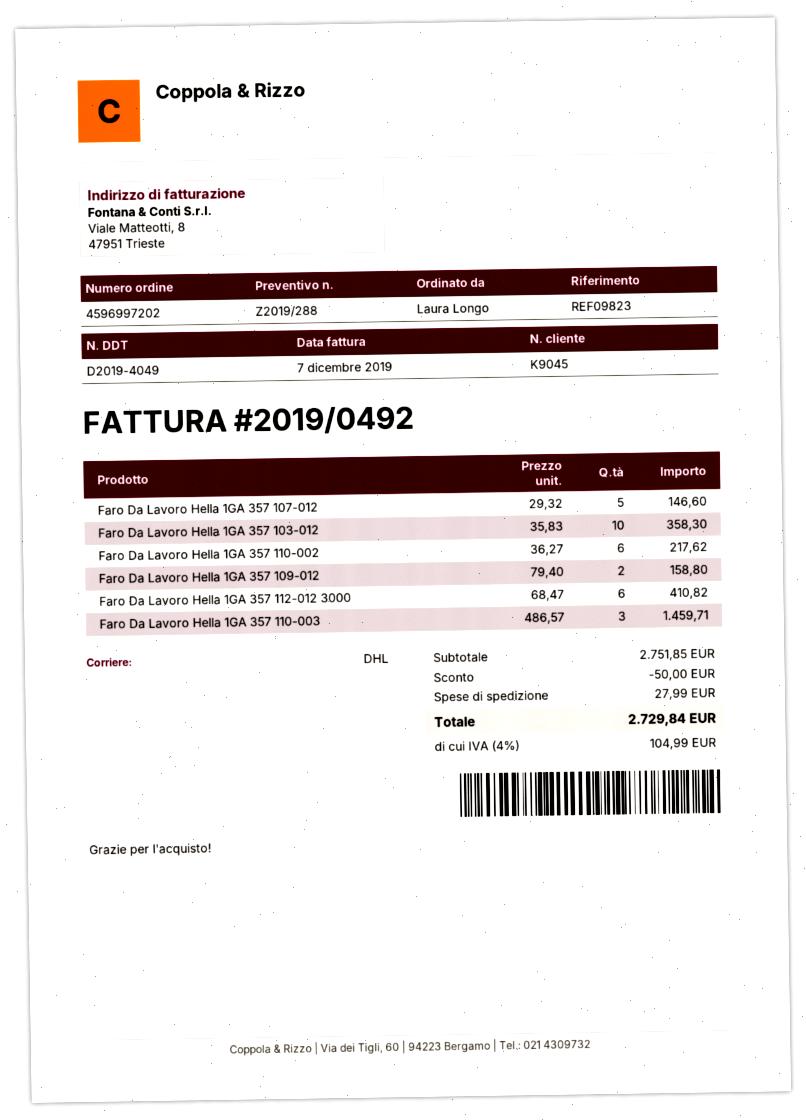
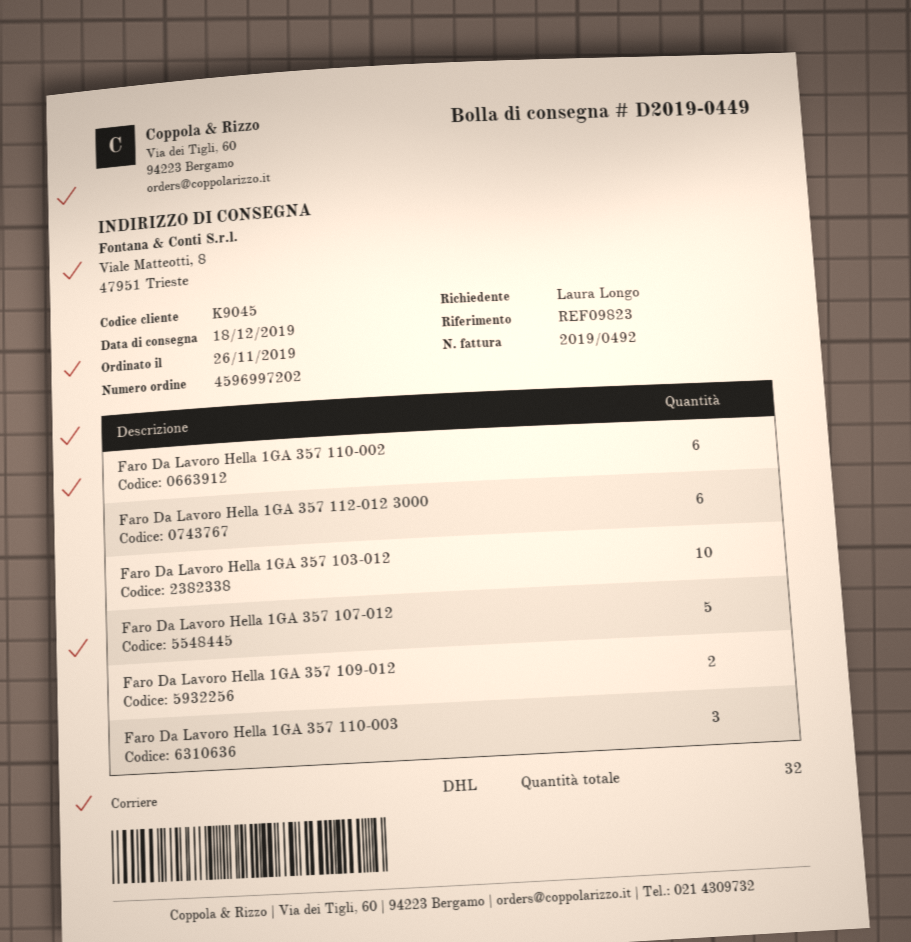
delivery note number: D2019-4049 -> D2019-0449

